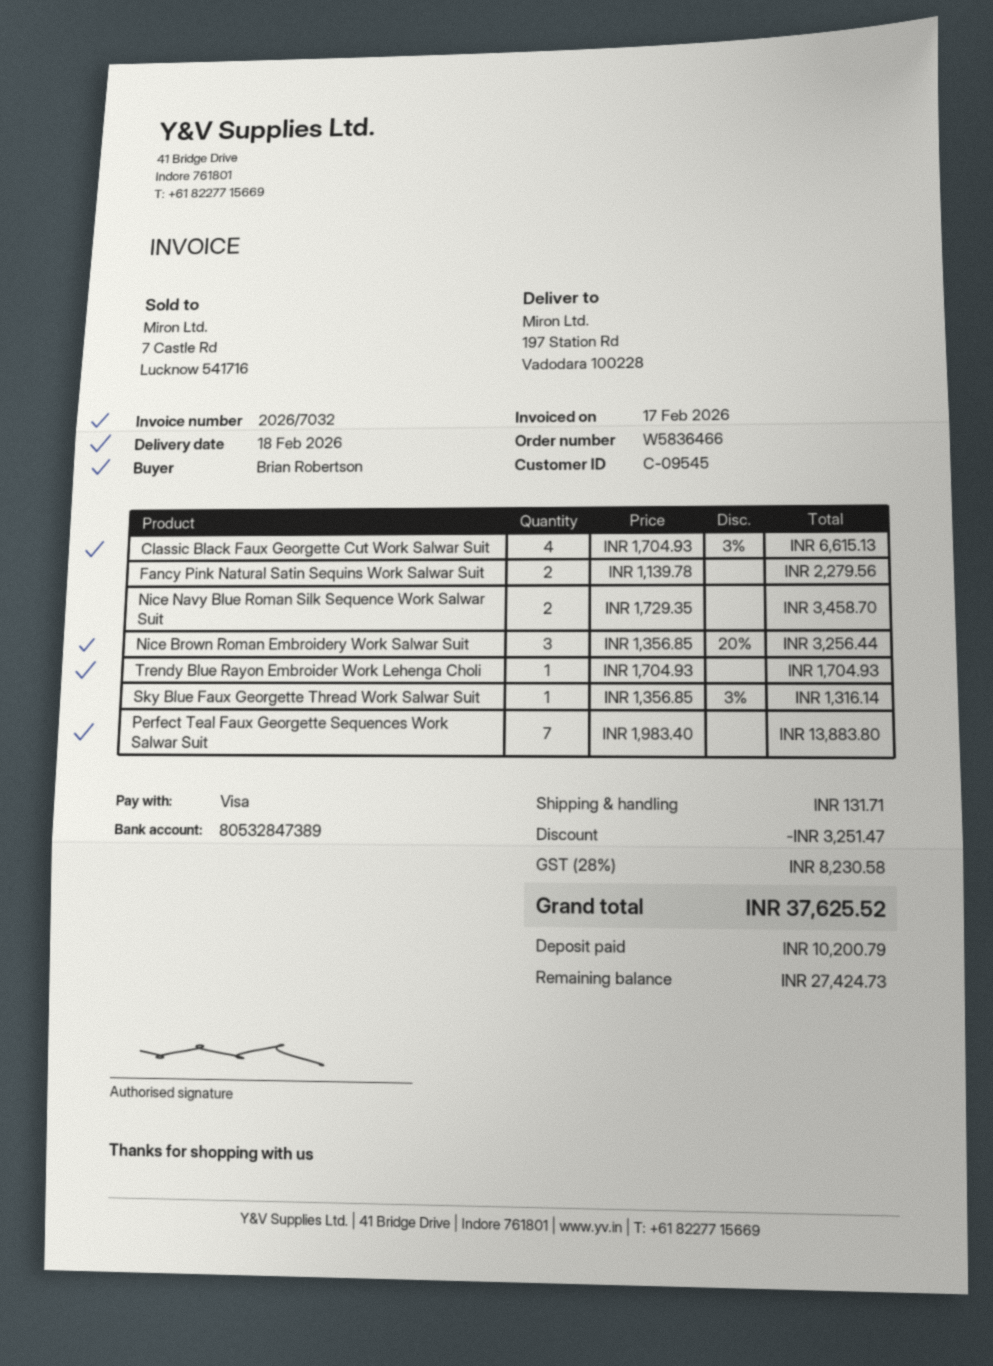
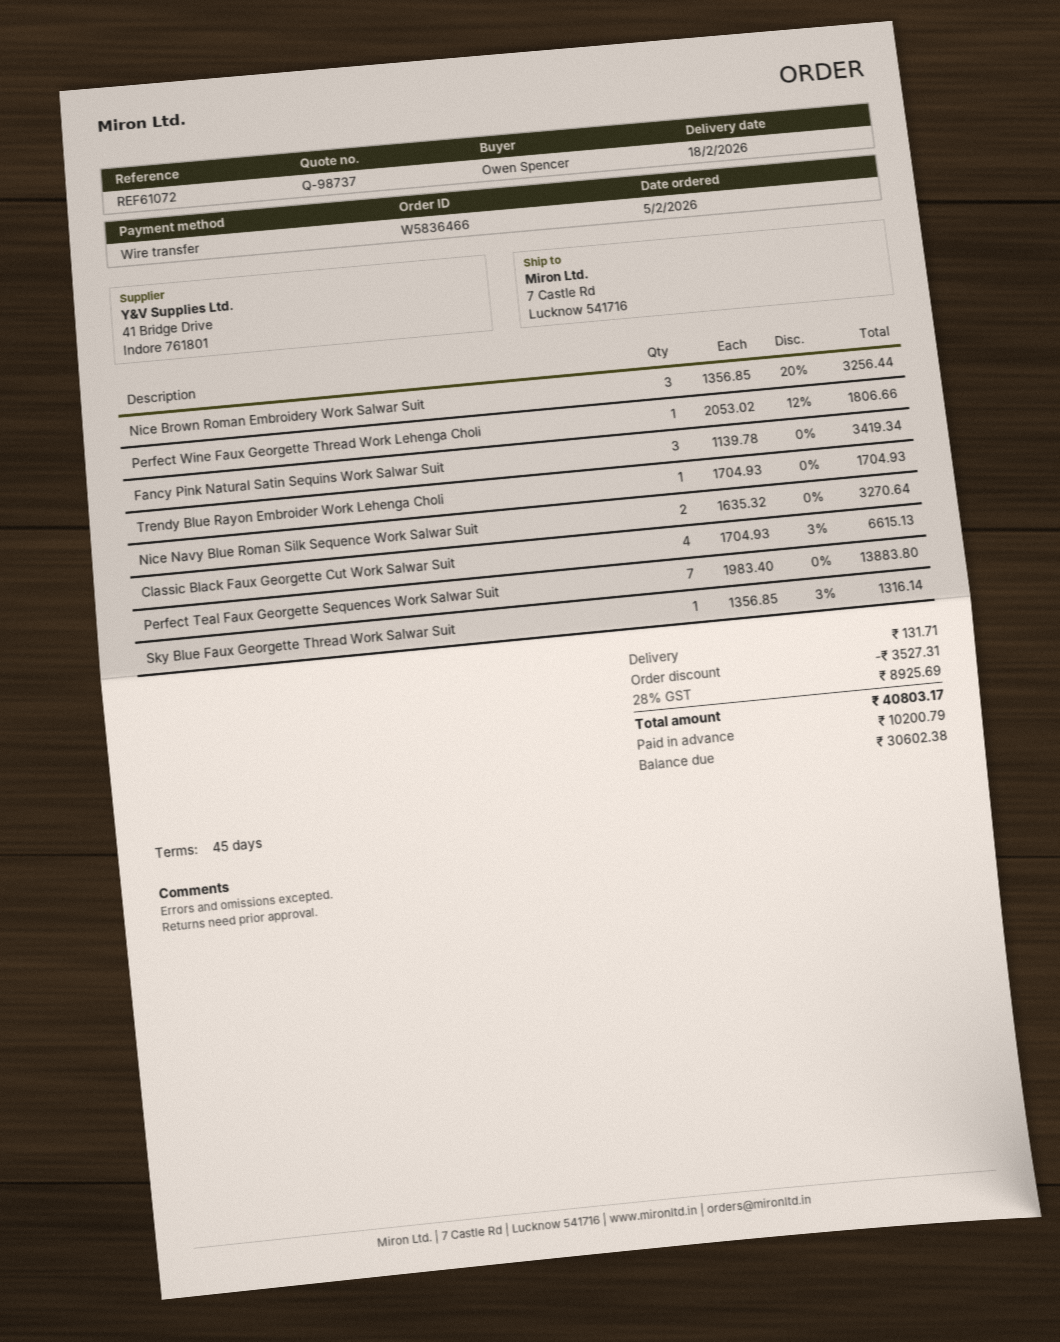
ordered by: Brian Robertson -> Owen Spencer
payment method: Visa -> bank transfer
ship to: 197 Station Rd, Vadodara 100228 -> 7 Castle Rd, Lucknow 541716
Fancy Pink Natural Satin Sequins Work Salwar Suit: 2 x 1139.78 = 2279.56 -> 3 x 1139.78 = 3419.34
Nice Navy Blue Roman Silk Sequence Work Salwar Suit: 2 x 1729.35 = 3458.70 -> 2 x 1635.32 = 3270.64
Perfect Wine Faux Georgette Thread Work Lehenga Choli: none -> 1 x 2053.02 - 12% = 1806.66
discount: 3251.47 -> 3527.31
tax: 28% = 8230.58 -> 28% = 8925.69
total: 37625.52 -> 40803.17
balance: 27424.73 -> 30602.38

